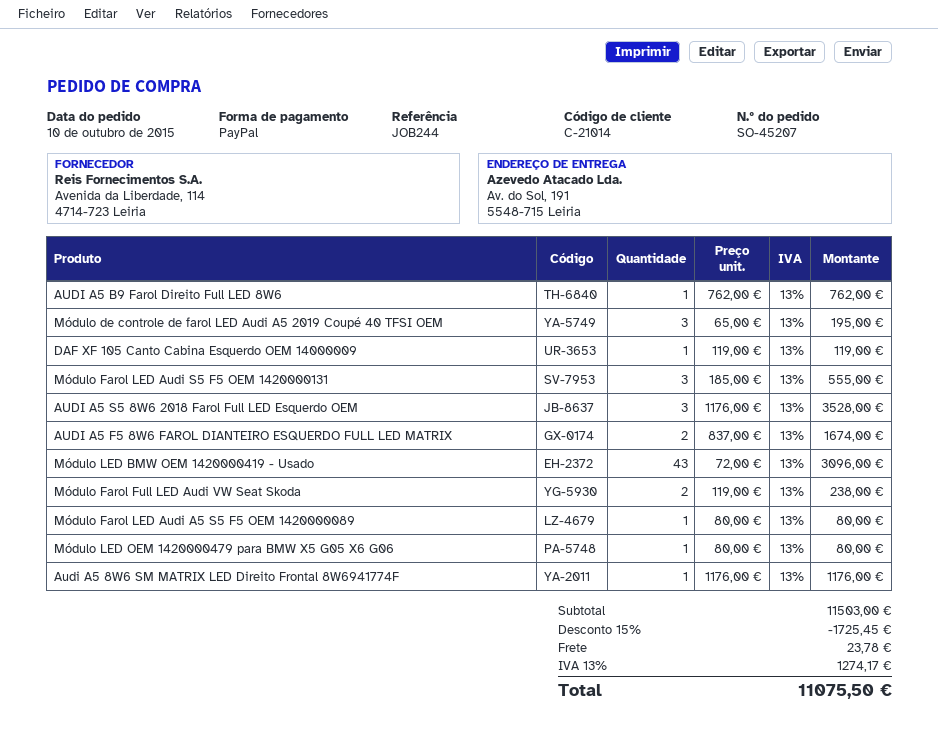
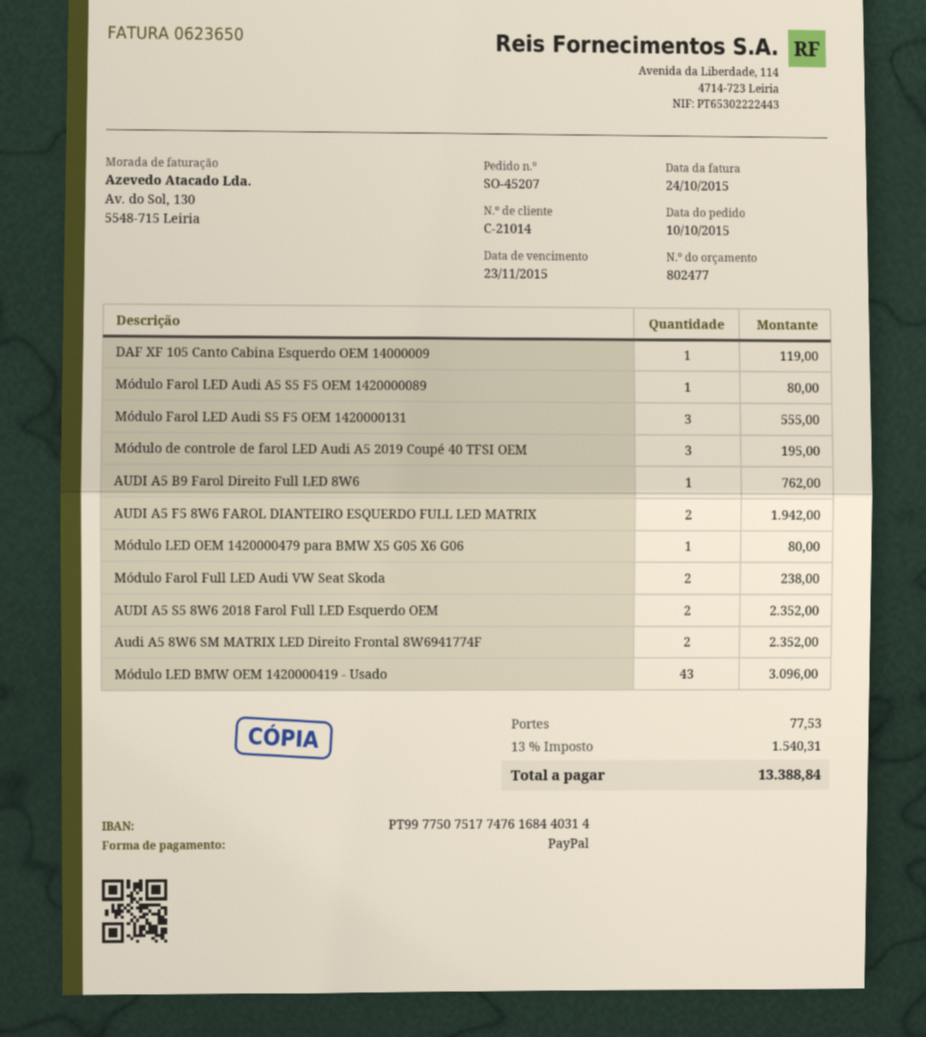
AUDI A5 S5 8W6 2018 Farol Full LED Esquerdo OEM: 3 for 3528.00 -> 2 for 2352.00
AUDI A5 F5 8W6 FAROL DIANTEIRO ESQUERDO FULL LED MATRIX: 2 for 1674.00 -> 2 for 1942.00
Audi A5 8W6 SM MATRIX LED Direito Frontal 8W6941774F: 1 for 1176.00 -> 2 for 2352.00
discount: 15% = 1725.45 -> none
shipping: 23.78 -> 77.53
tax: 13% = 1274.17 -> 13% = 1540.31
total: 11075.50 -> 13388.84

